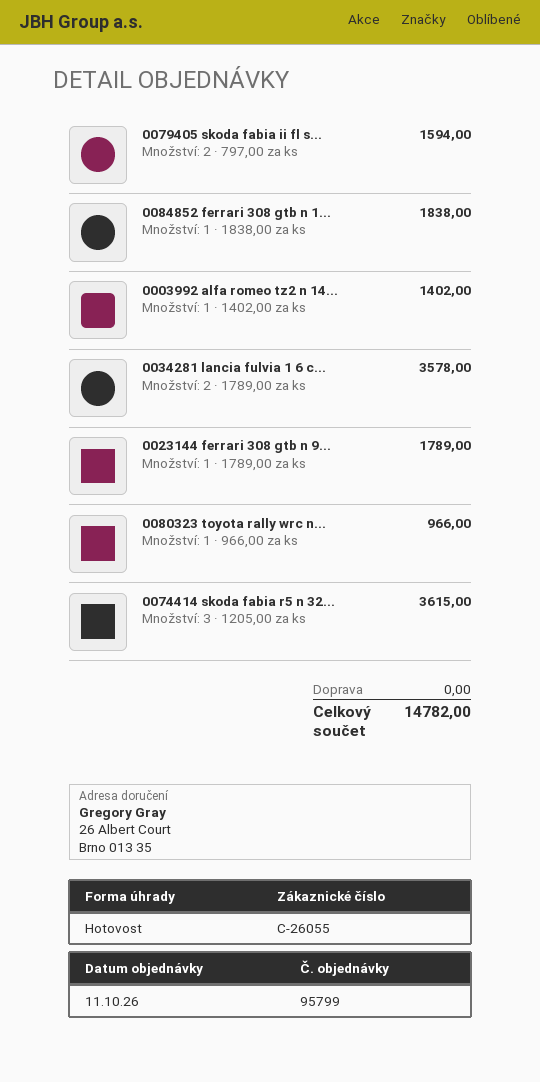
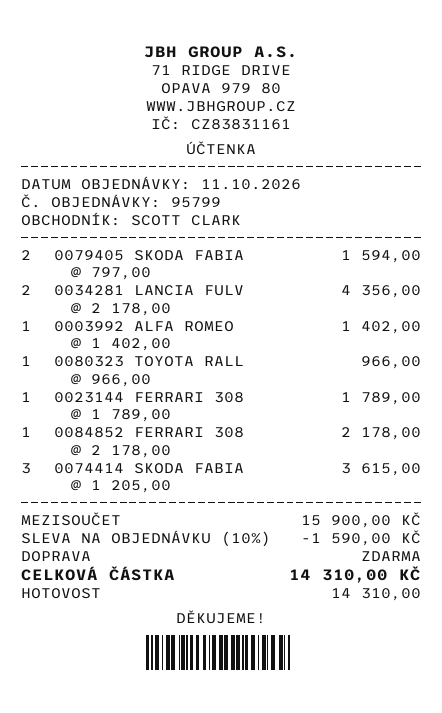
0084852 ferrari 308 gtb n 1...: 1 x 1838.00 = 1838.00 -> 1 x 2178.00 = 2178.00
0034281 lancia fulvia 1 6 c...: 2 x 1789.00 = 3578.00 -> 2 x 2178.00 = 4356.00
discount: none -> 10% = 1590.00
total: 14782.00 -> 14310.00

